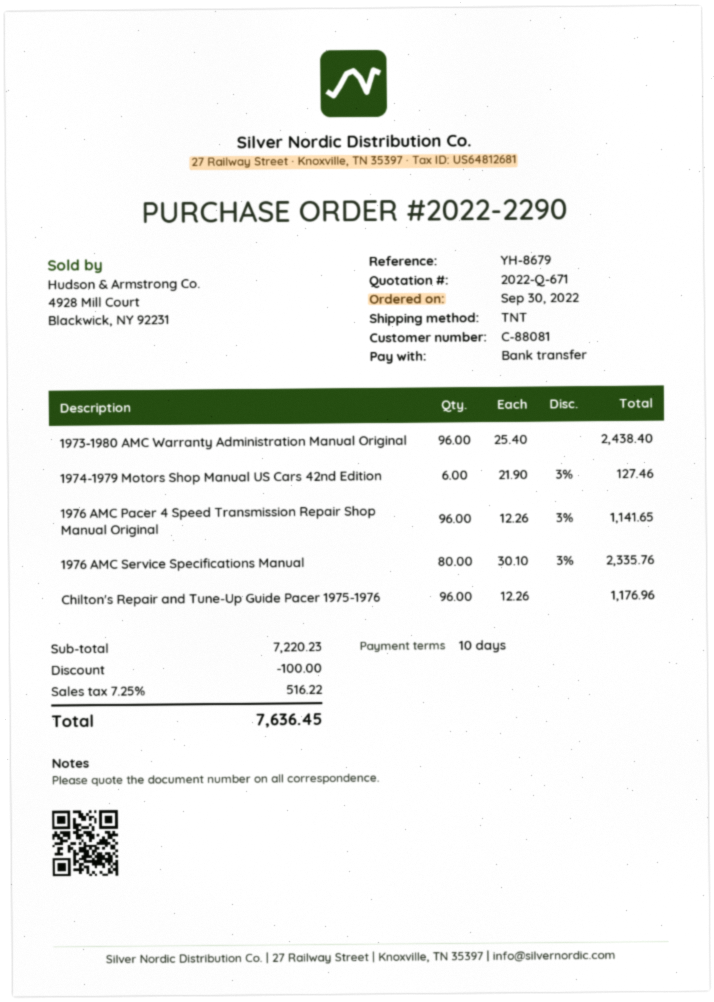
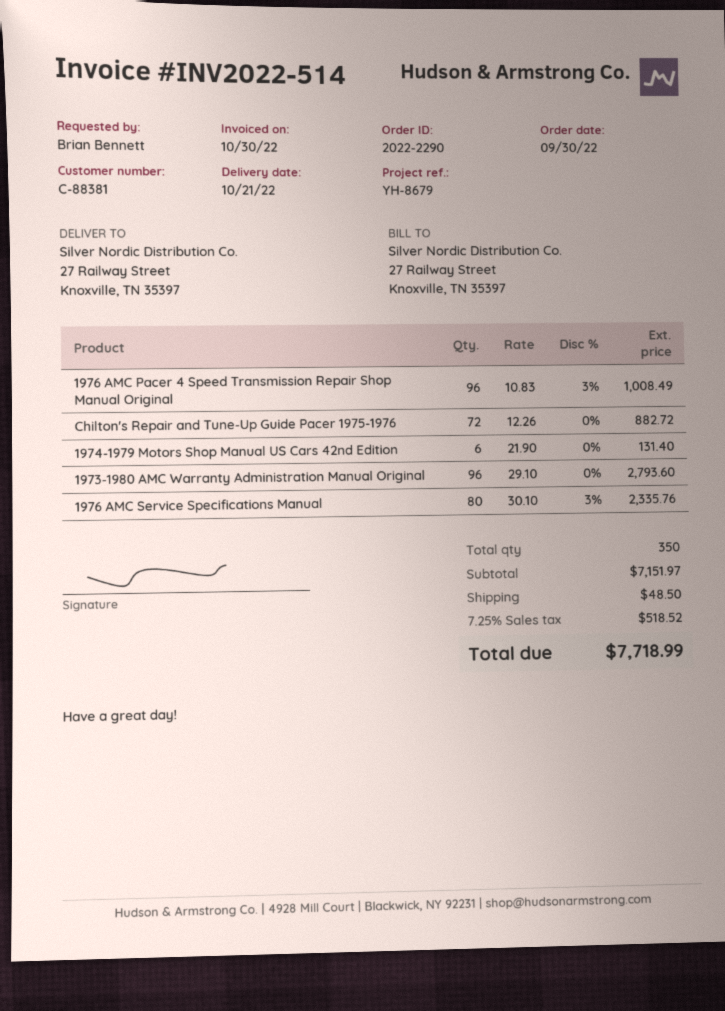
customer number: C-88081 -> C-88381
1973-1980 AMC Warranty Administration Manual Original: 96 x 25.40 = 2438.40 -> 96 x 29.10 = 2793.60
1974-1979 Motors Shop Manual US Cars 42nd Edition: 6 x 21.90 - 3% = 127.46 -> 6 x 21.90 = 131.40
1976 AMC Pacer 4 Speed Transmission Repair Shop Manual Original: 96 x 12.26 - 3% = 1141.65 -> 96 x 10.83 - 3% = 1008.49
Chilton's Repair and Tune-Up Guide Pacer 1975-1976: 96 x 12.26 = 1176.96 -> 72 x 12.26 = 882.72
subtotal: 7220.23 -> 7151.97
discount: 100.00 -> none
shipping: none -> 48.50
tax: 7.25% = 516.22 -> 7.25% = 518.52
total: 7636.45 -> 7718.99

